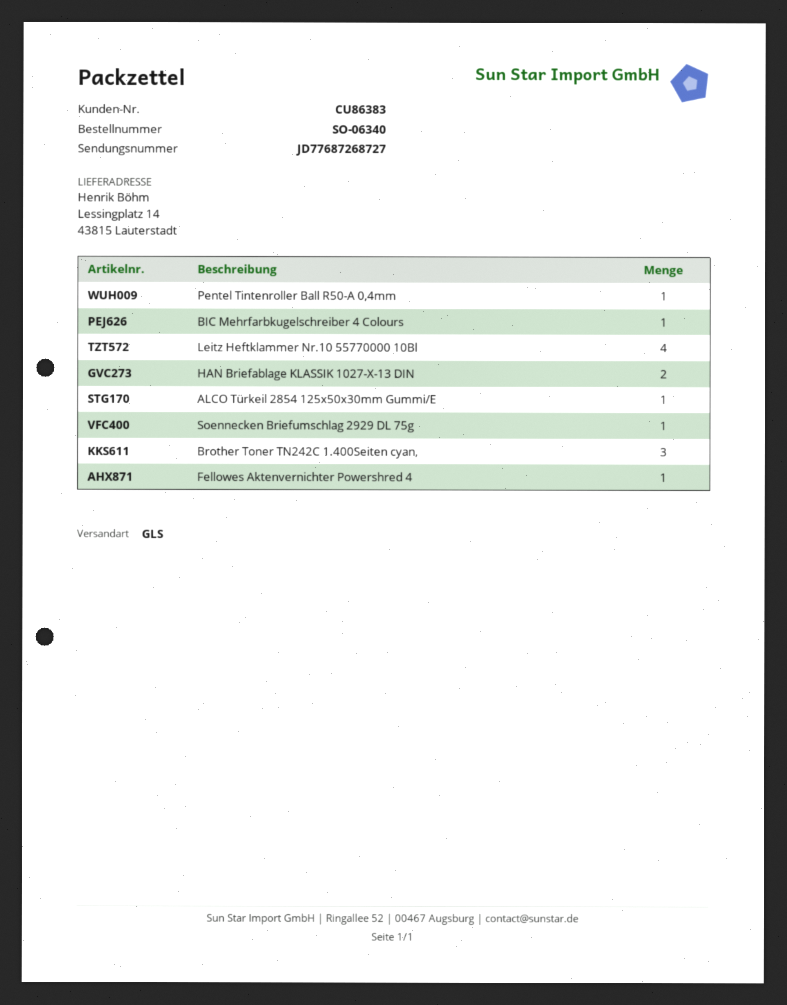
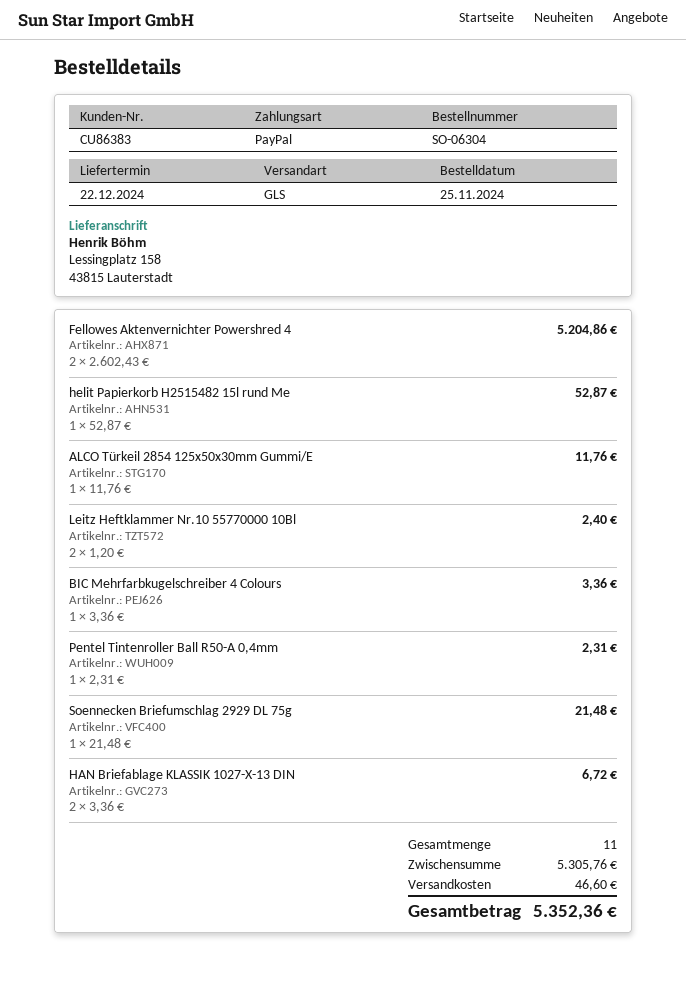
order number: SO-06340 -> SO-06304
ship to: Lessingplatz 14, 43815 Lauterstadt -> Lessingplatz 158, 43815 Lauterstadt
Leitz Heftklammer Nr.10 55770000 10Bl: 4 -> 2
Brother Toner TN242C 1.400Seiten cyan,: 3 -> none
Fellowes Aktenvernichter Powershred 4: 1 -> 2
helit Papierkorb H2515482 15l rund Me: none -> 1

